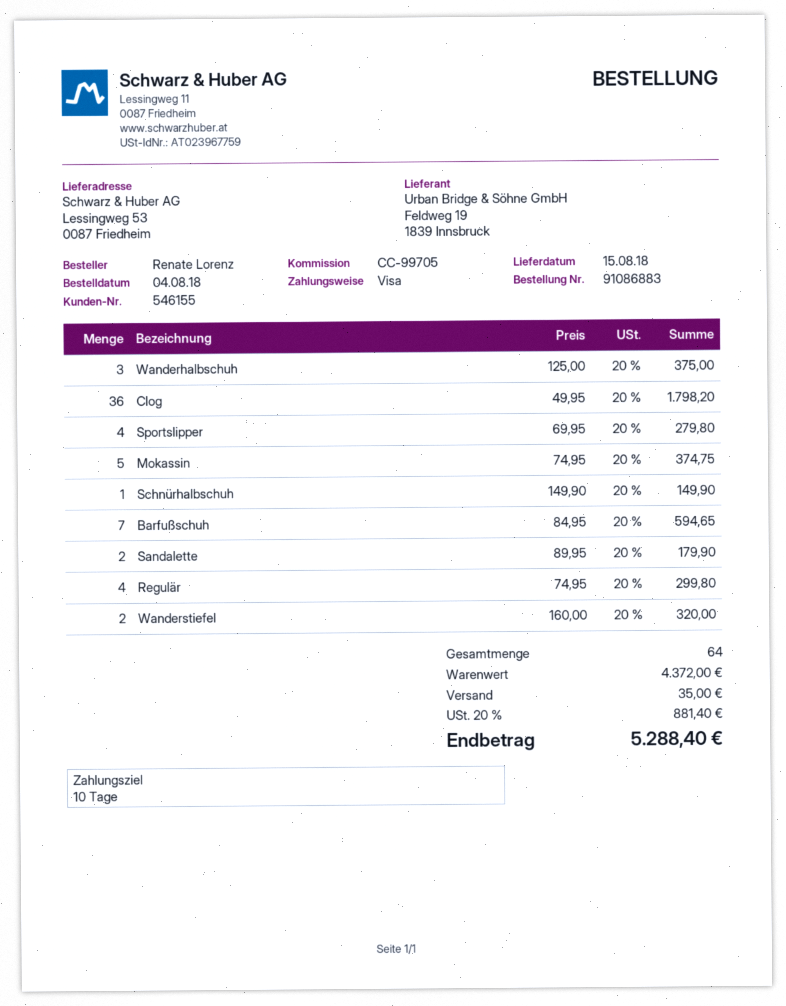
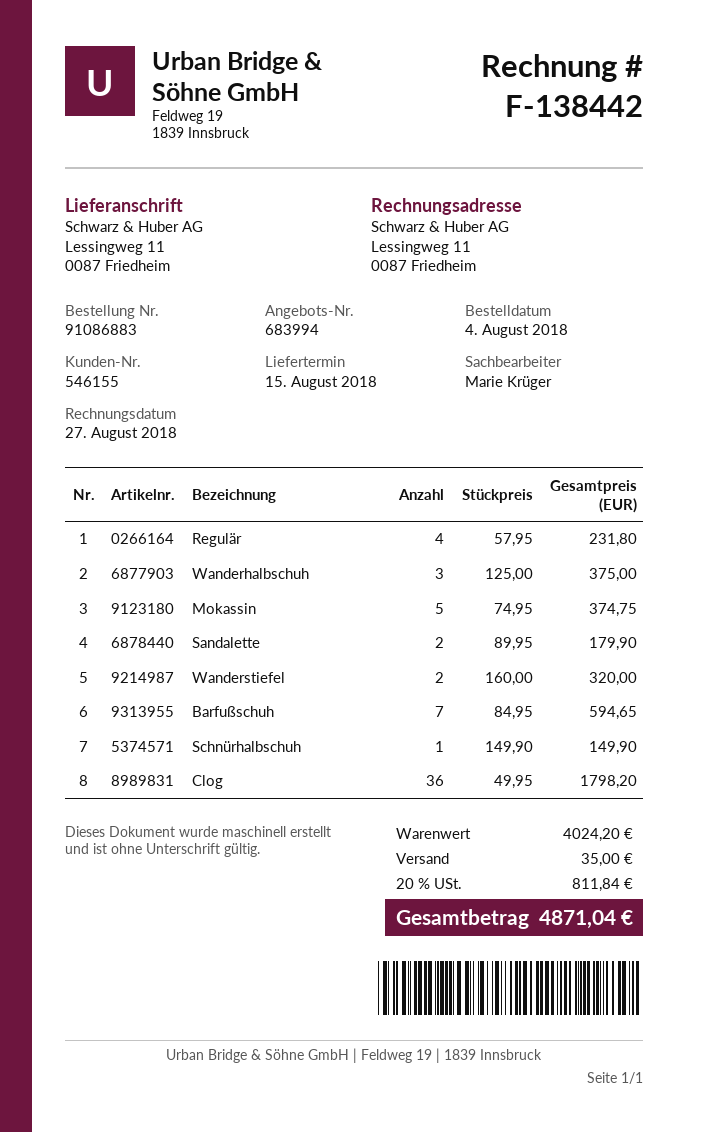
ship to: Lessingweg 53, 0087 Friedheim -> Lessingweg 11, 0087 Friedheim
Sportslipper: 4 x 69.95 = 279.80 -> none
Regulär: 4 x 74.95 = 299.80 -> 4 x 57.95 = 231.80
subtotal: 4372.00 -> 4024.20
tax: 20% = 881.40 -> 20% = 811.84
total: 5288.40 -> 4871.04

